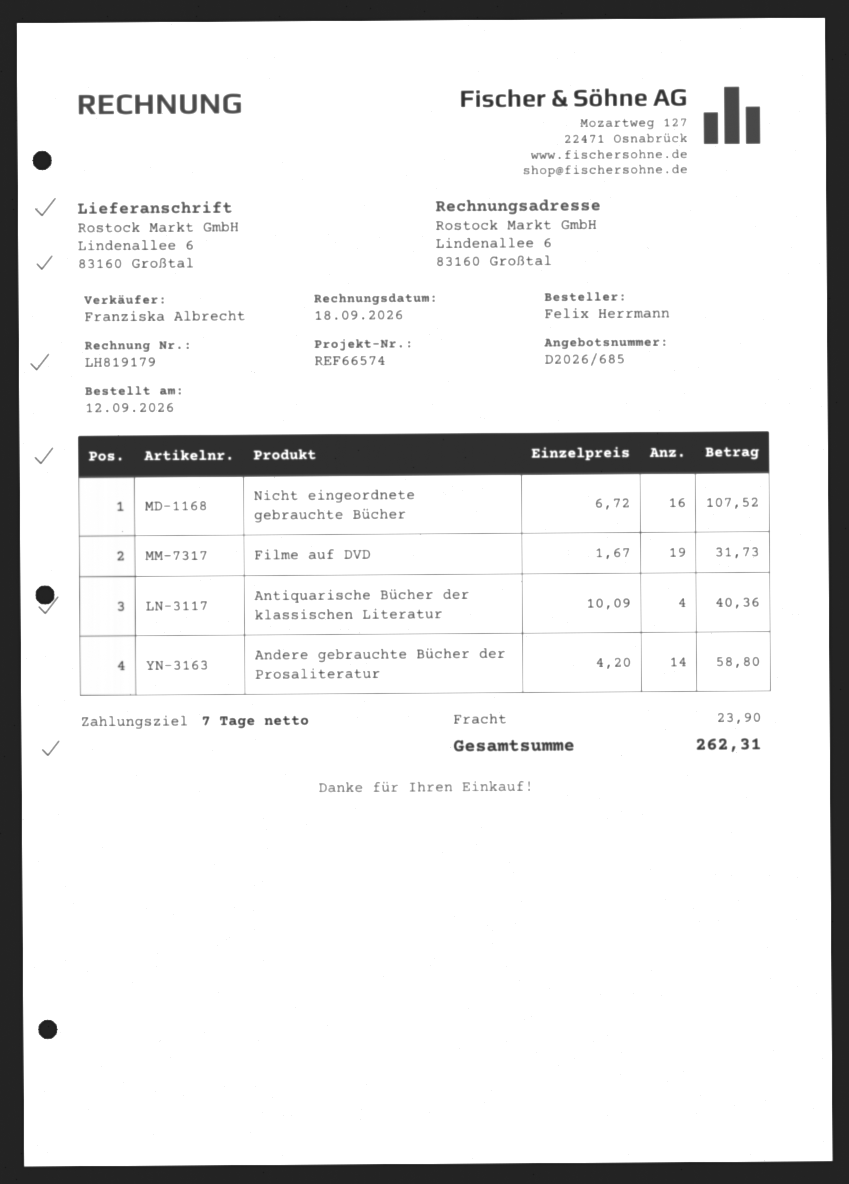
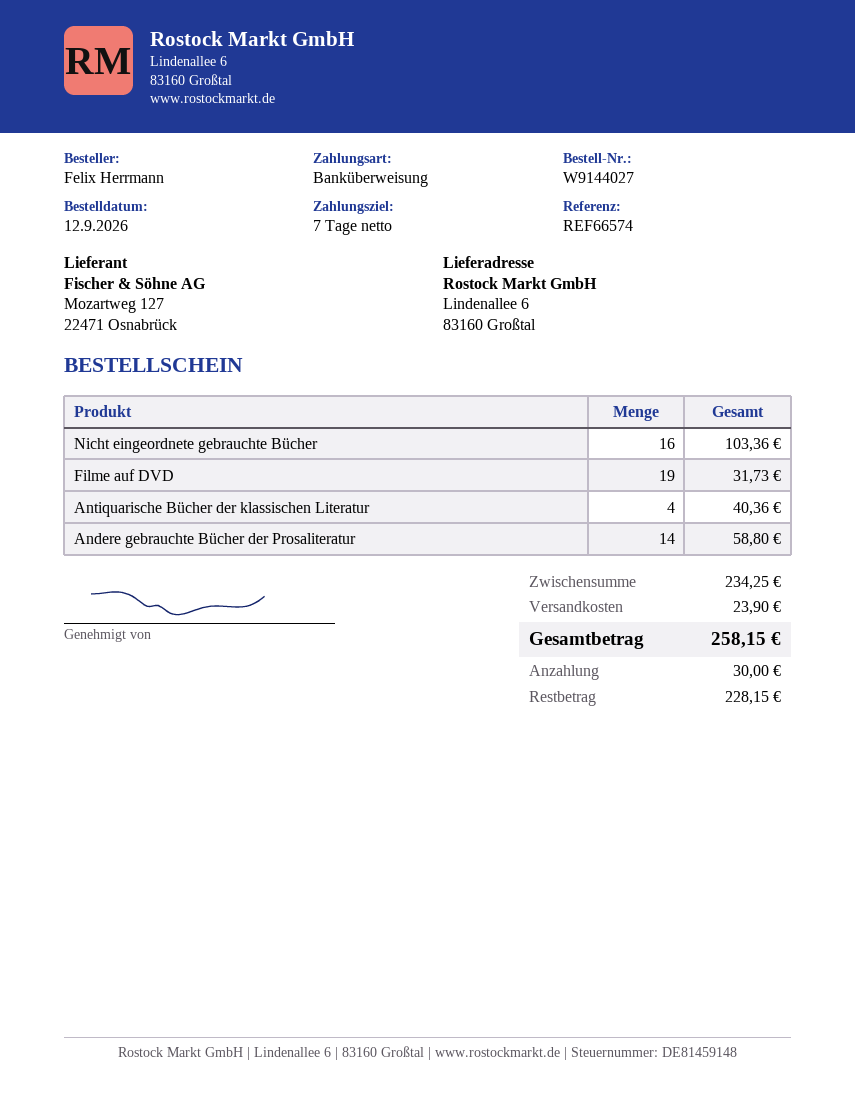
Nicht eingeordnete gebrauchte Bücher: 16 for 107.52 -> 16 for 103.36
total: 262.31 -> 258.15

